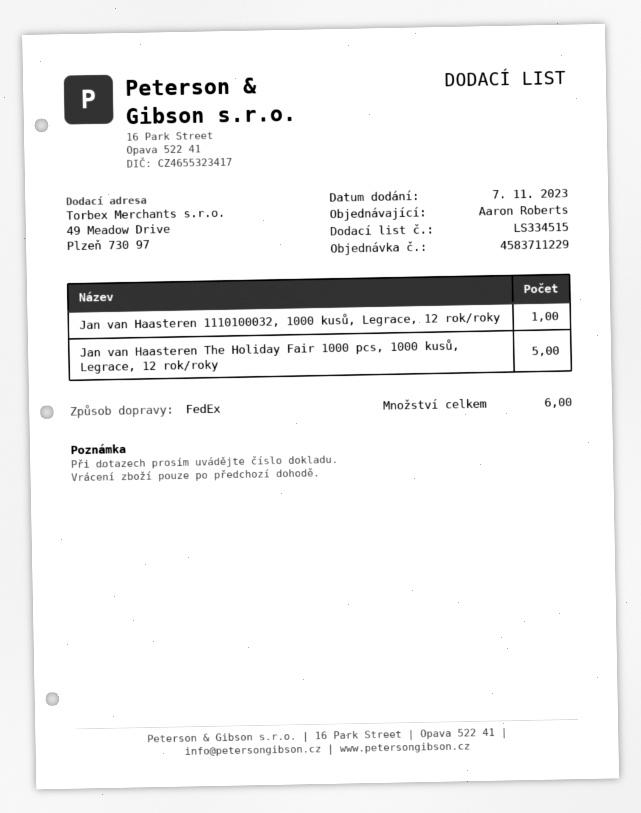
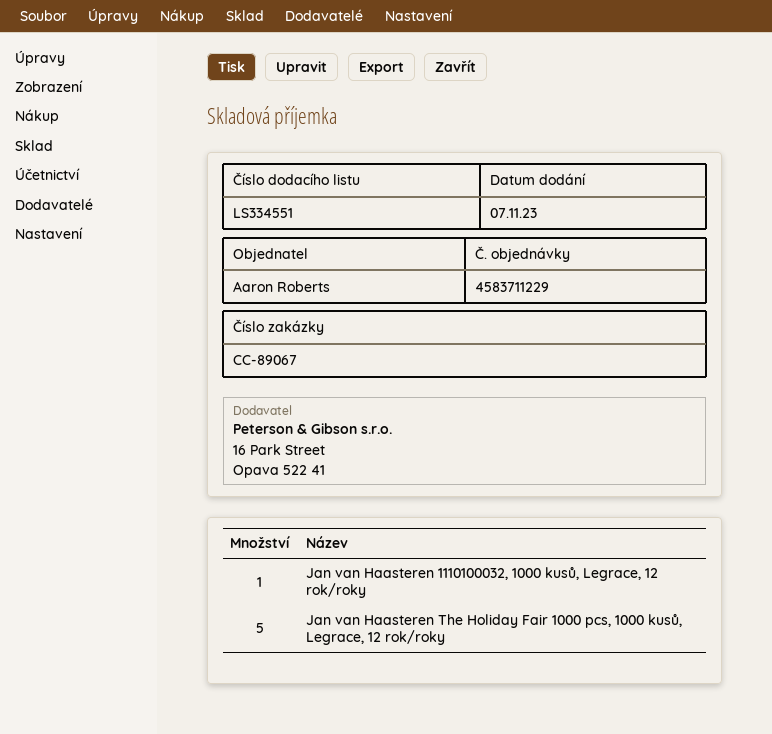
delivery note number: LS334515 -> LS334551

